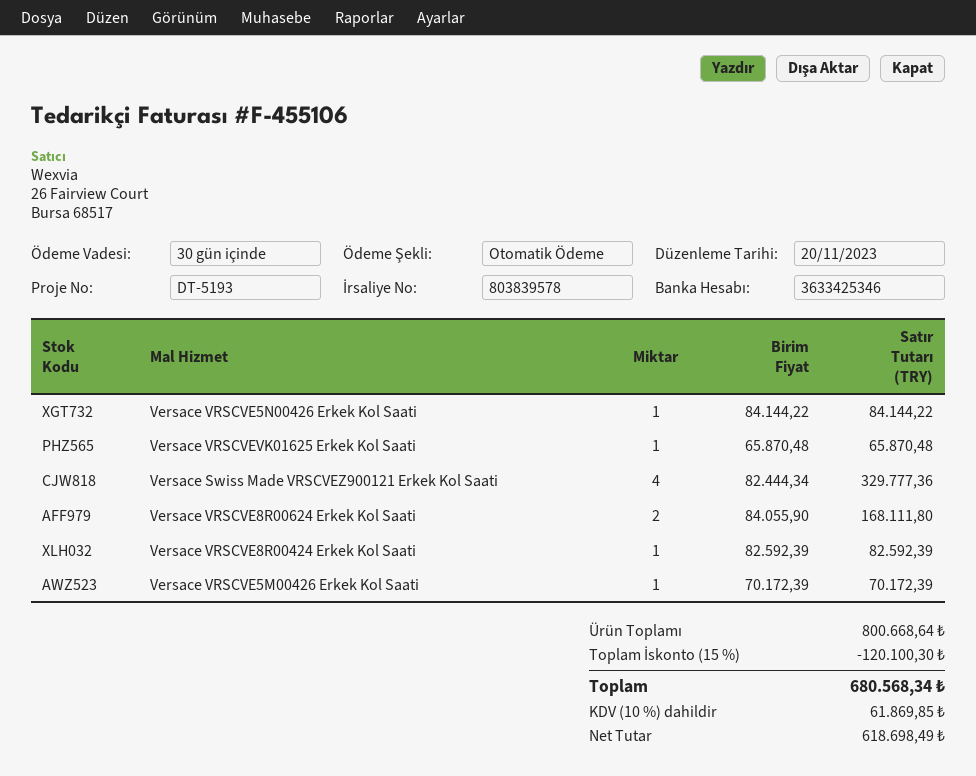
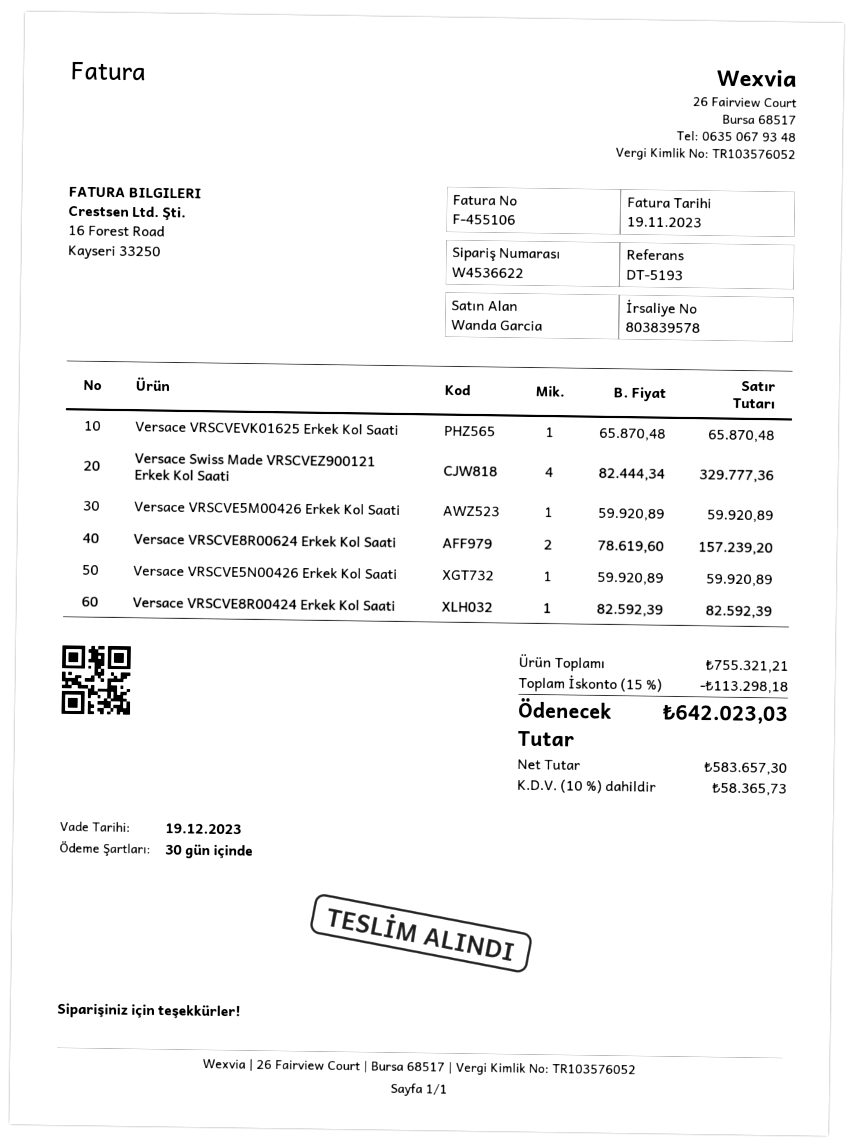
invoice date: 2023-11-20 -> 2023-11-19
Versace VRSCVE5N00426 Erkek Kol Saati: 1 x 84144.22 = 84144.22 -> 1 x 59920.89 = 59920.89
Versace VRSCVE8R00624 Erkek Kol Saati: 2 x 84055.90 = 168111.80 -> 2 x 78619.60 = 157239.20
Versace VRSCVE5M00426 Erkek Kol Saati: 1 x 70172.39 = 70172.39 -> 1 x 59920.89 = 59920.89
subtotal: 800668.64 -> 755321.21
discount: 15% = 120100.30 -> 15% = 113298.18
net: 618698.49 -> 583657.30
tax: 10% = 61869.85 -> 10% = 58365.73
total: 680568.34 -> 642023.03

